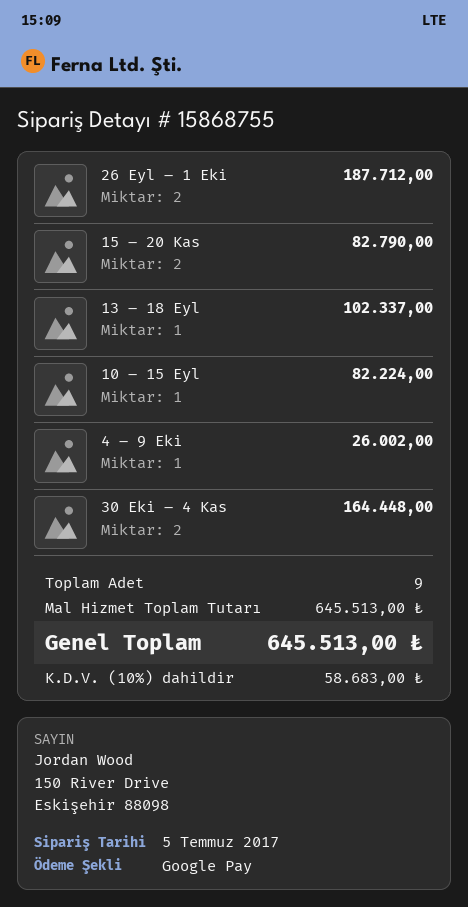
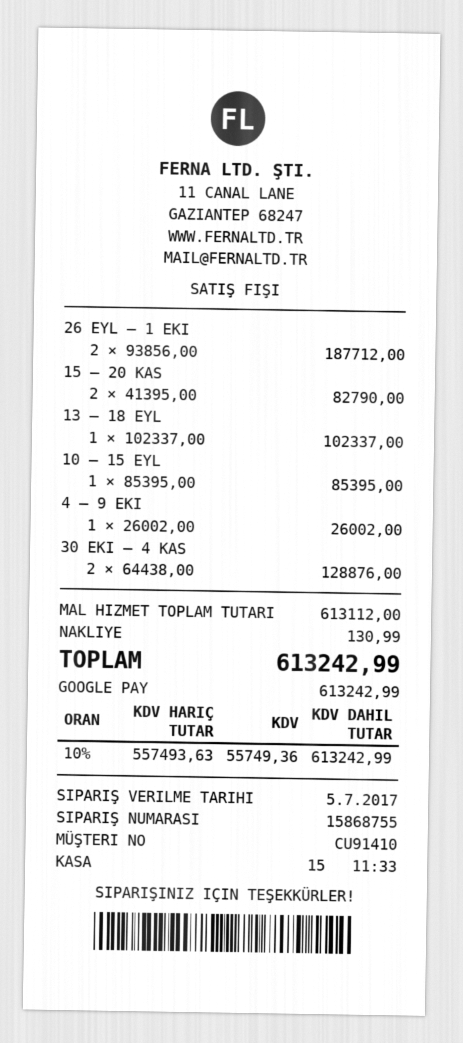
10 – 15 Eyl: 1 for 82224.00 -> 1 for 85395.00
30 Eki – 4 Kas: 2 for 164448.00 -> 2 for 128876.00
subtotal: 645513.00 -> 613112.00
shipping: none -> 130.99
tax: 10% = 58683.00 -> 10% = 55749.36
total: 645513.00 -> 613242.99

